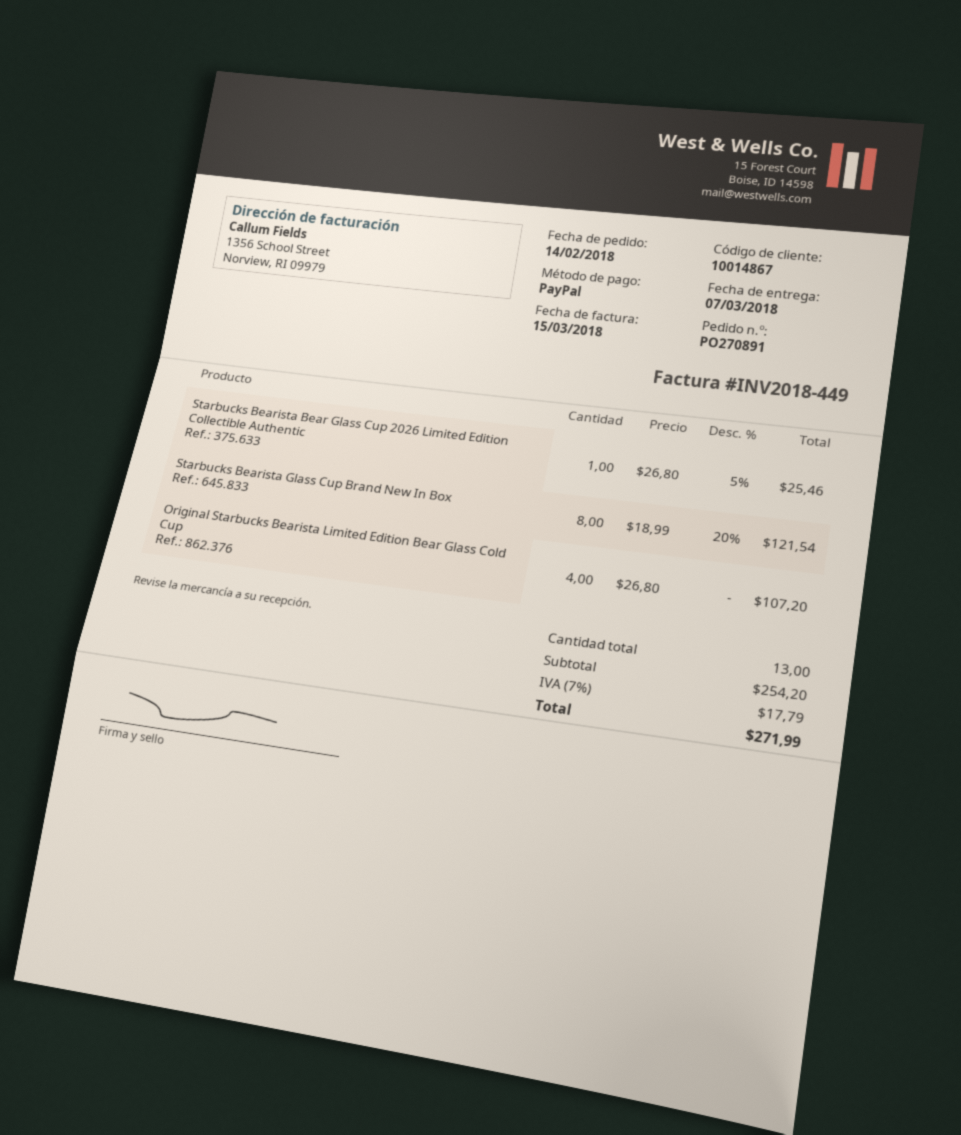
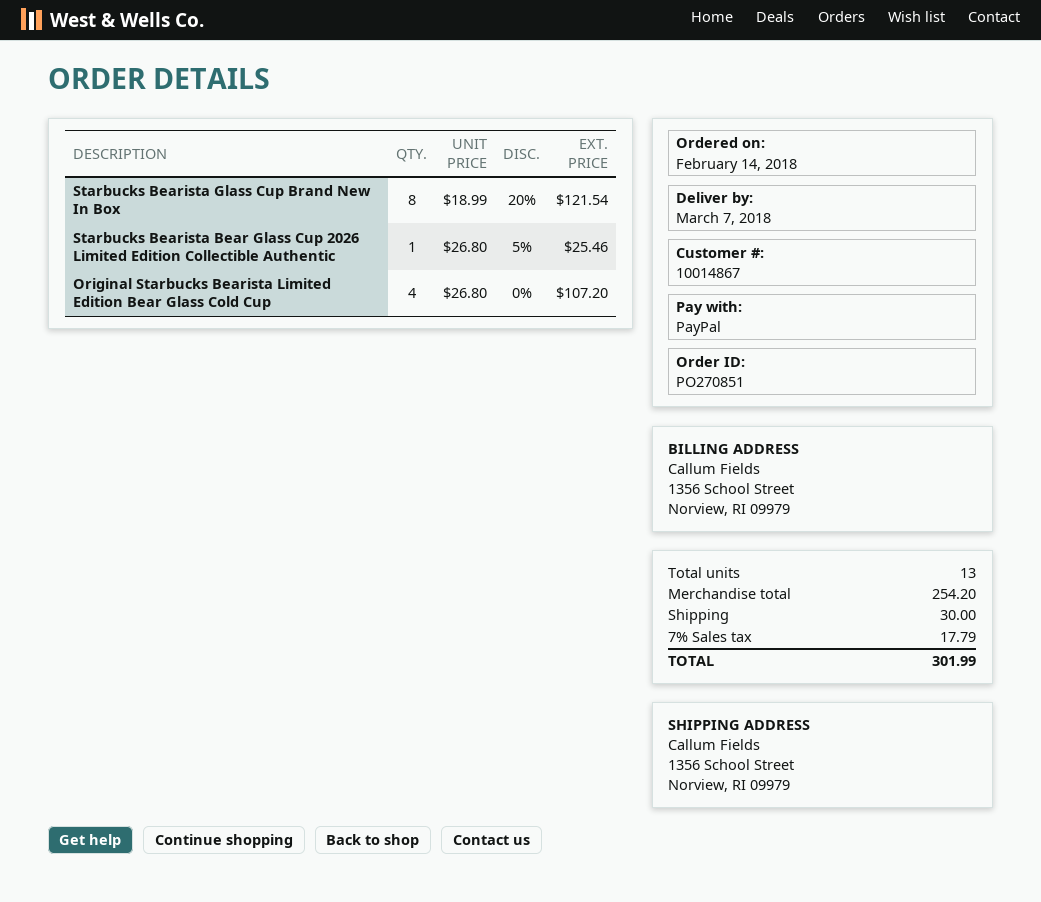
order number: PO270891 -> PO270851
shipping: none -> 30.00
total: 271.99 -> 301.99

